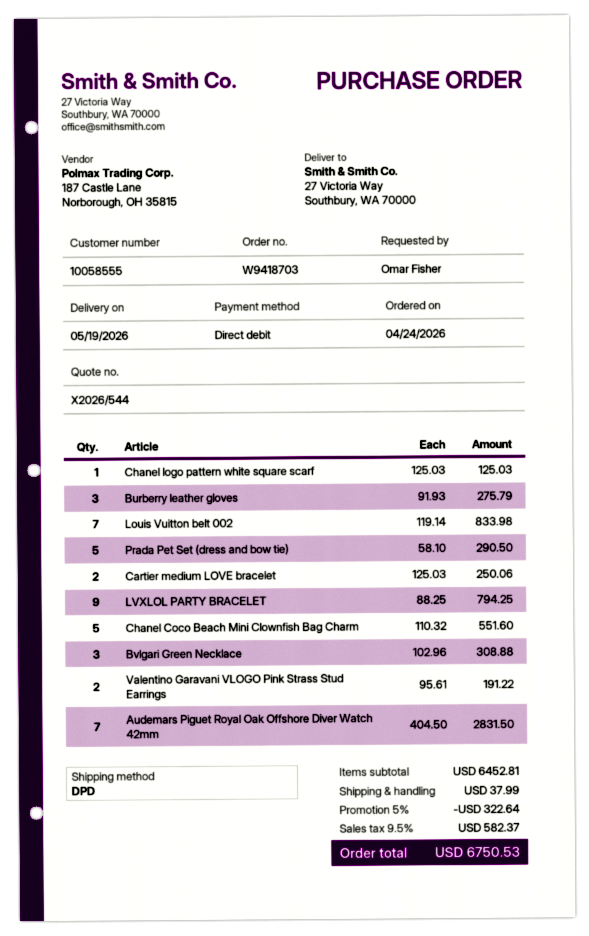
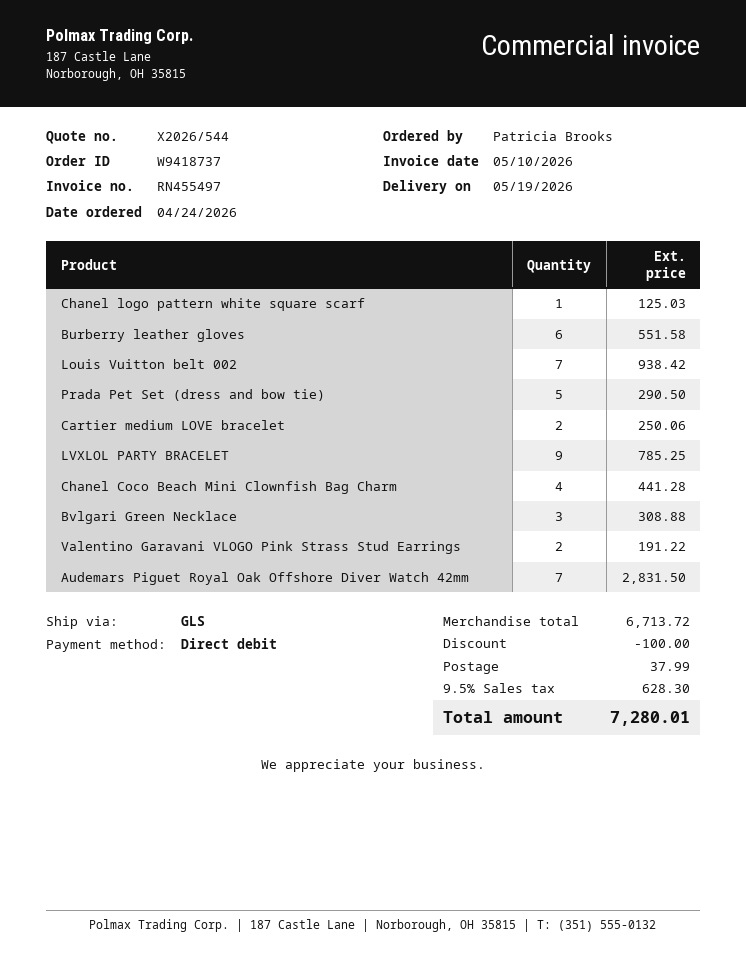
order number: W9418703 -> W9418737
ordered by: Omar Fisher -> Patricia Brooks
shipping method: DPD -> GLS
Burberry leather gloves: 3 for 275.79 -> 6 for 551.58
Louis Vuitton belt 002: 7 for 833.98 -> 7 for 938.42
LVXLOL PARTY BRACELET: 9 for 794.25 -> 9 for 785.25
Chanel Coco Beach Mini Clownfish Bag Charm: 5 for 551.60 -> 4 for 441.28
subtotal: 6452.81 -> 6713.72
discount: 322.64 -> 100.00
tax: 9.5% = 582.37 -> 9.5% = 628.30
total: 6750.53 -> 7280.01

